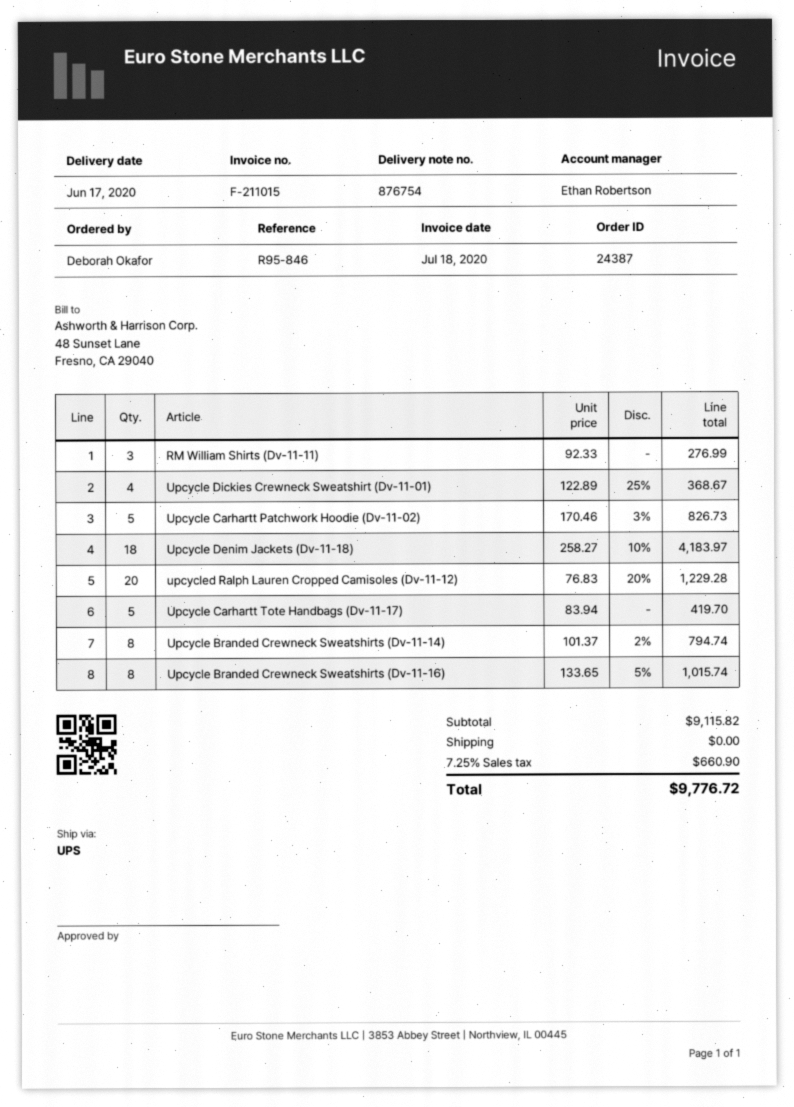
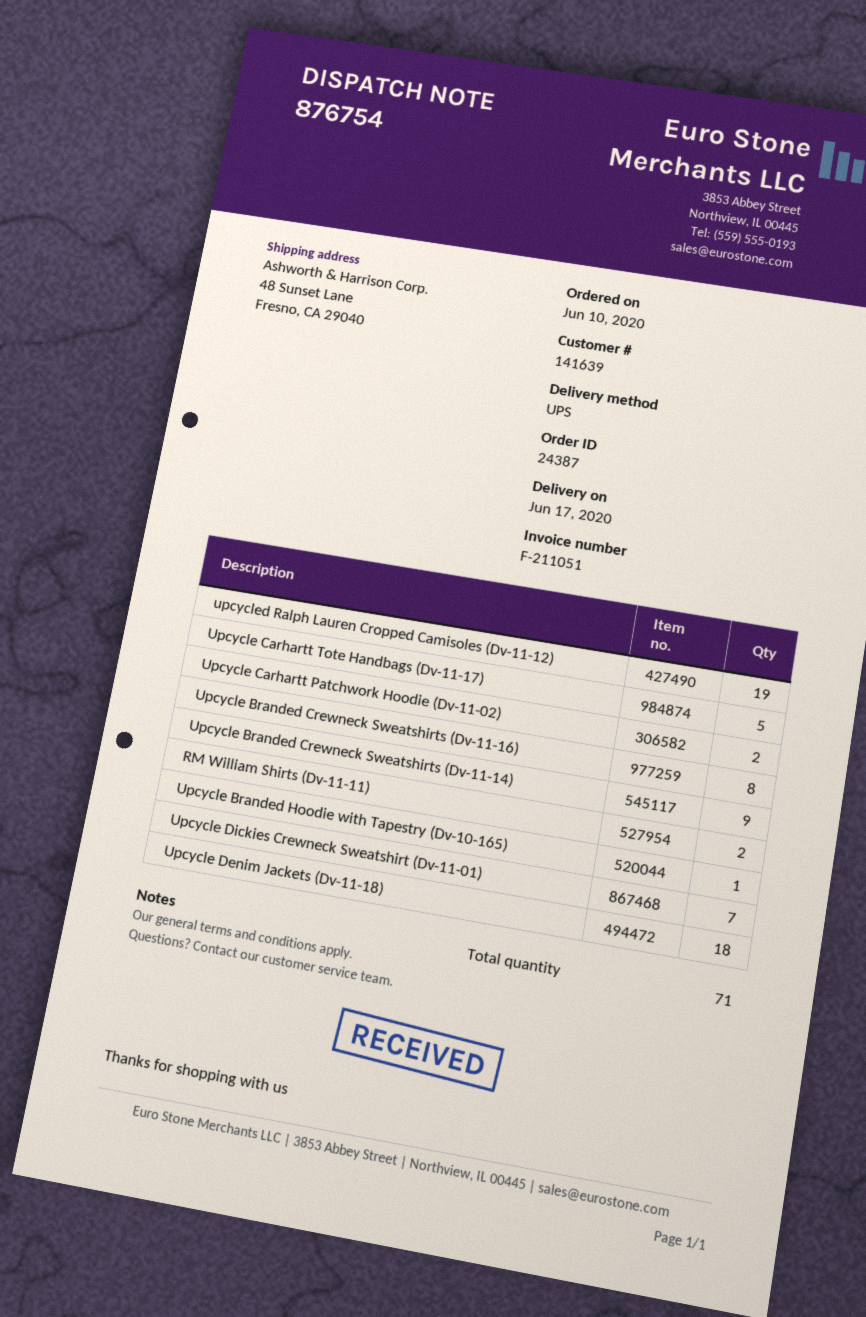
invoice number: F-211015 -> F-211051
RM William Shirts (Dv-11-11): 3 -> 2
Upcycle Dickies Crewneck Sweatshirt (Dv-11-01): 4 -> 7
Upcycle Carhartt Patchwork Hoodie (Dv-11-02): 5 -> 2
upcycled Ralph Lauren Cropped Camisoles (Dv-11-12): 20 -> 19
Upcycle Branded Crewneck Sweatshirts (Dv-11-14): 8 -> 9
Upcycle Branded Hoodie with Tapestry (Dv-10-165): none -> 1

